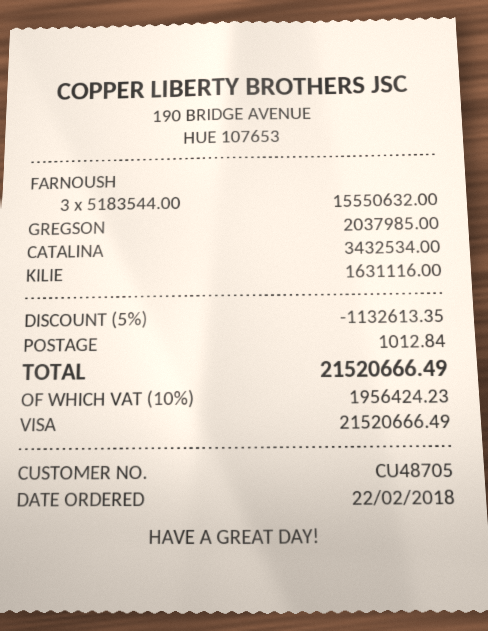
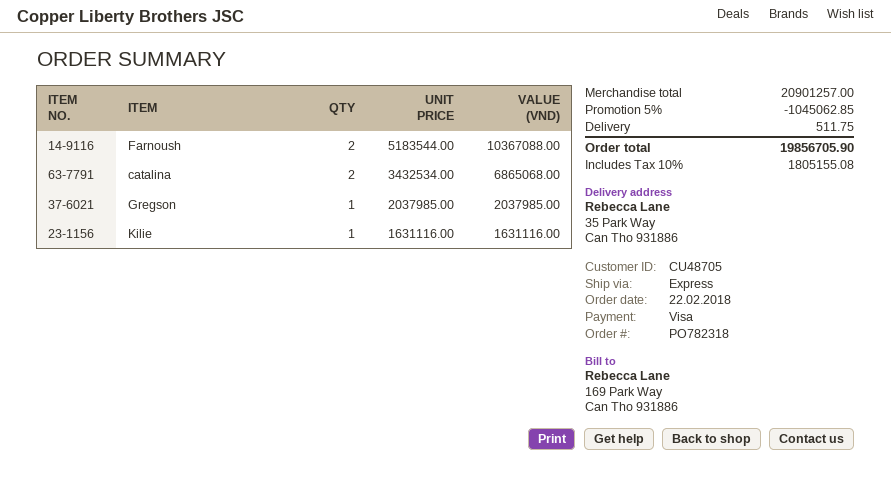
FARNOUSH: 3 x 5183544.00 = 15550632.00 -> 2 x 5183544.00 = 10367088.00
CATALINA: 1 x 3432534.00 = 3432534.00 -> 2 x 3432534.00 = 6865068.00
discount: 5% = 1132613.35 -> 5% = 1045062.85
shipping: 1012.84 -> 511.75
tax: 10% = 1956424.23 -> 10% = 1805155.08
total: 21520666.49 -> 19856705.90

